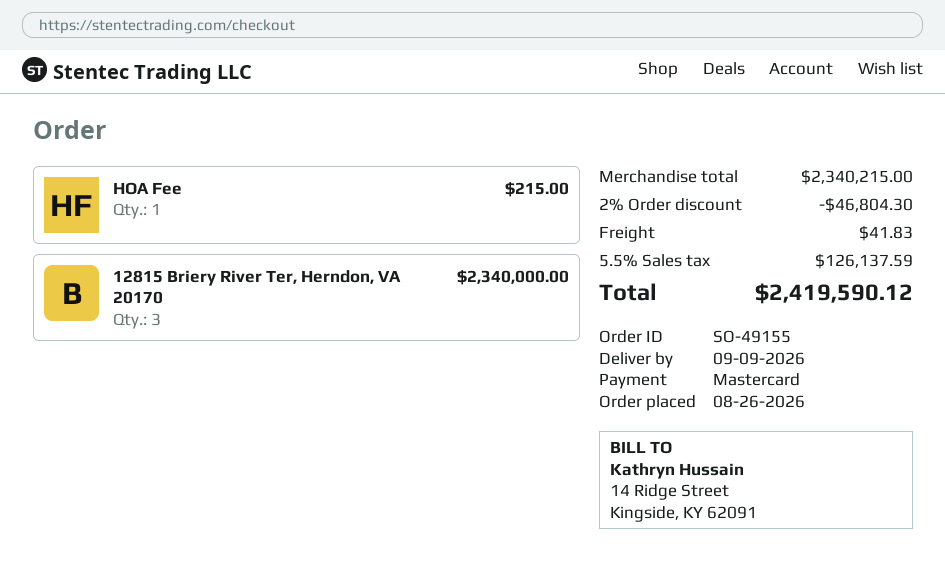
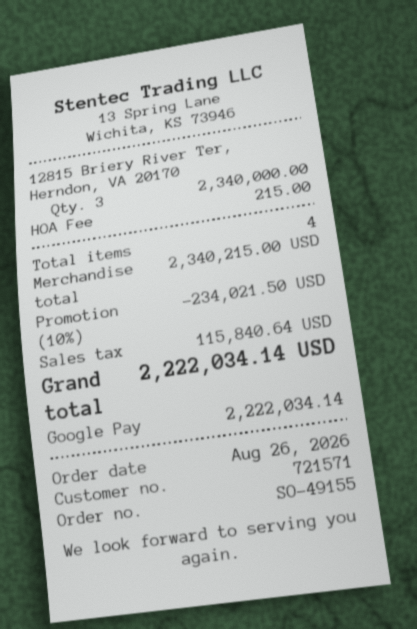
payment method: Mastercard -> Google Pay
discount: 2% = 46804.30 -> 10% = 234021.50
shipping: 41.83 -> none
tax: 126137.59 -> 115840.64
total: 2419590.12 -> 2222034.14

